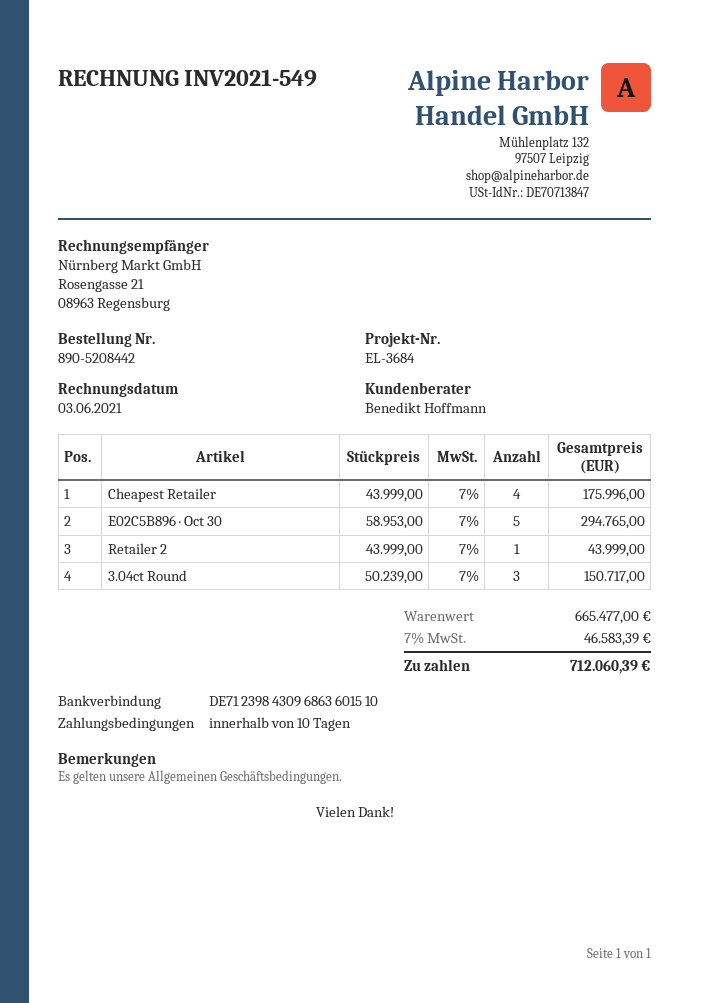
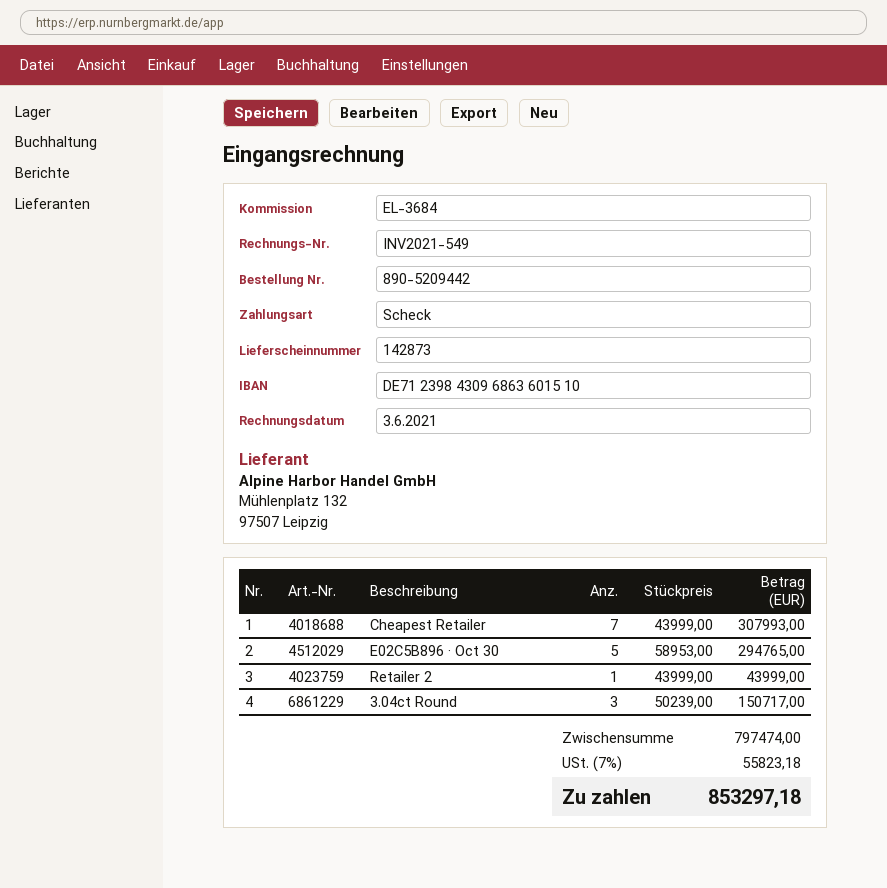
order number: 890-5208442 -> 890-5209442
Cheapest Retailer: 4 x 43999.00 = 175996.00 -> 7 x 43999.00 = 307993.00
subtotal: 665477.00 -> 797474.00
tax: 7% = 46583.39 -> 7% = 55823.18
total: 712060.39 -> 853297.18

